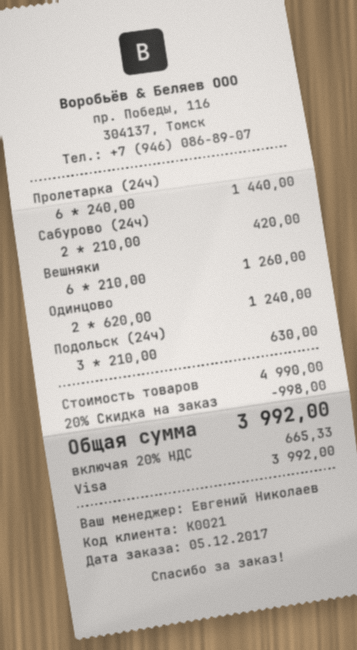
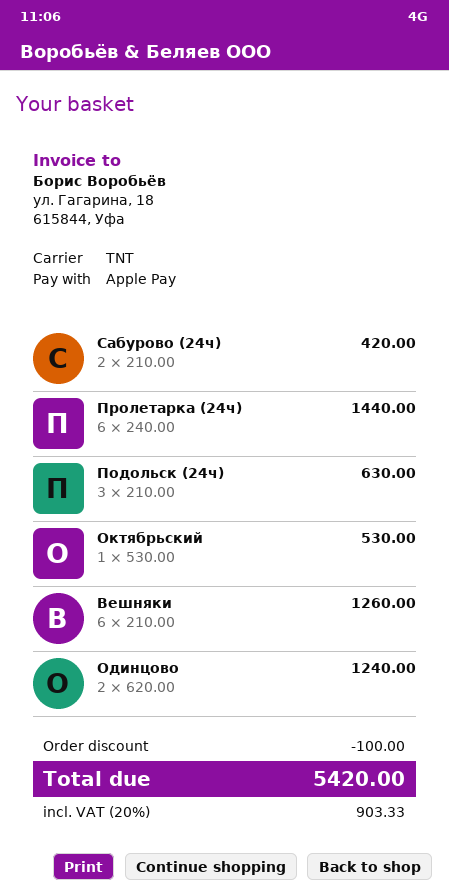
payment method: Visa -> Apple Pay
Октябрьский: none -> 1 x 530.00 = 530.00
discount: 998.00 -> 100.00
tax: 20% = 665.33 -> 20% = 903.33
total: 3992.00 -> 5420.00

